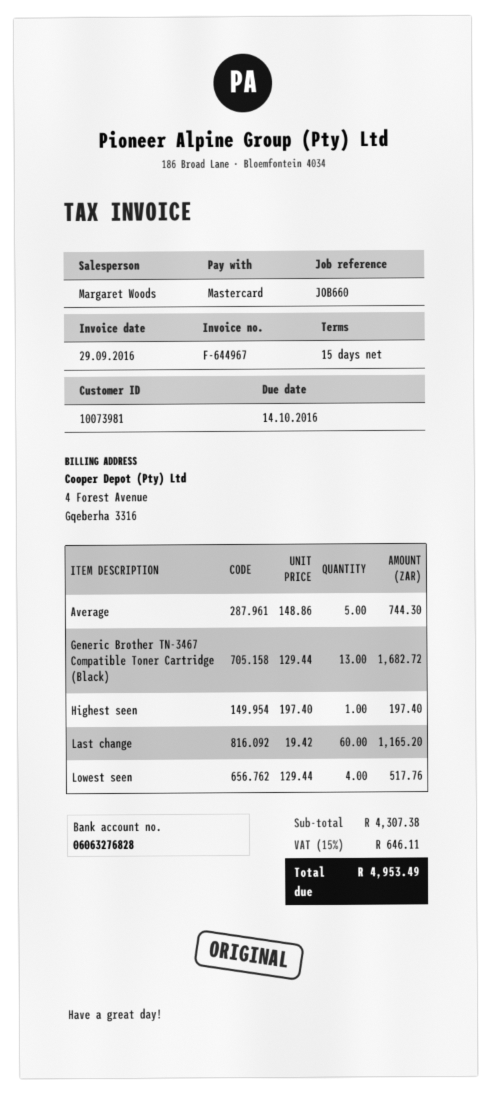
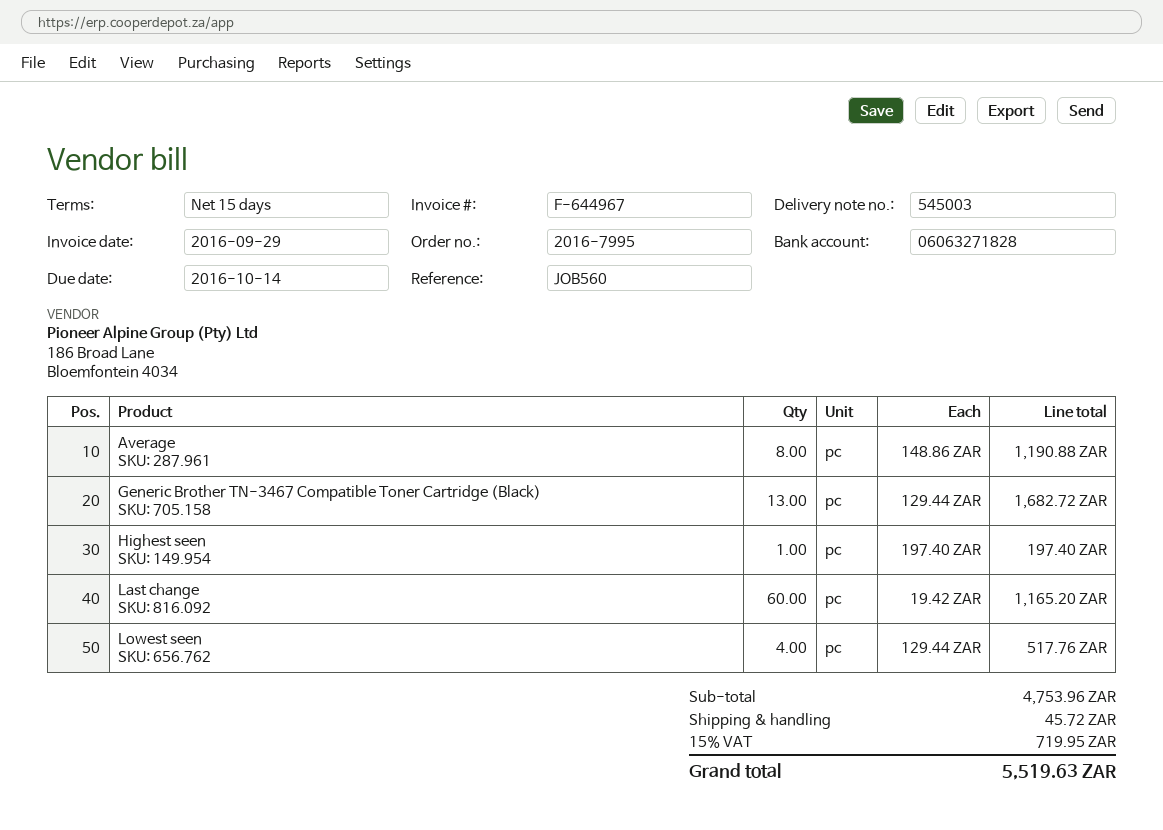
reference: JOB660 -> JOB560
bank account: 06063276828 -> 06063271828
Average: 5 x 148.86 = 744.30 -> 8 x 148.86 = 1190.88
subtotal: 4307.38 -> 4753.96
shipping: none -> 45.72
tax: 15% = 646.11 -> 15% = 719.95
total: 4953.49 -> 5519.63

